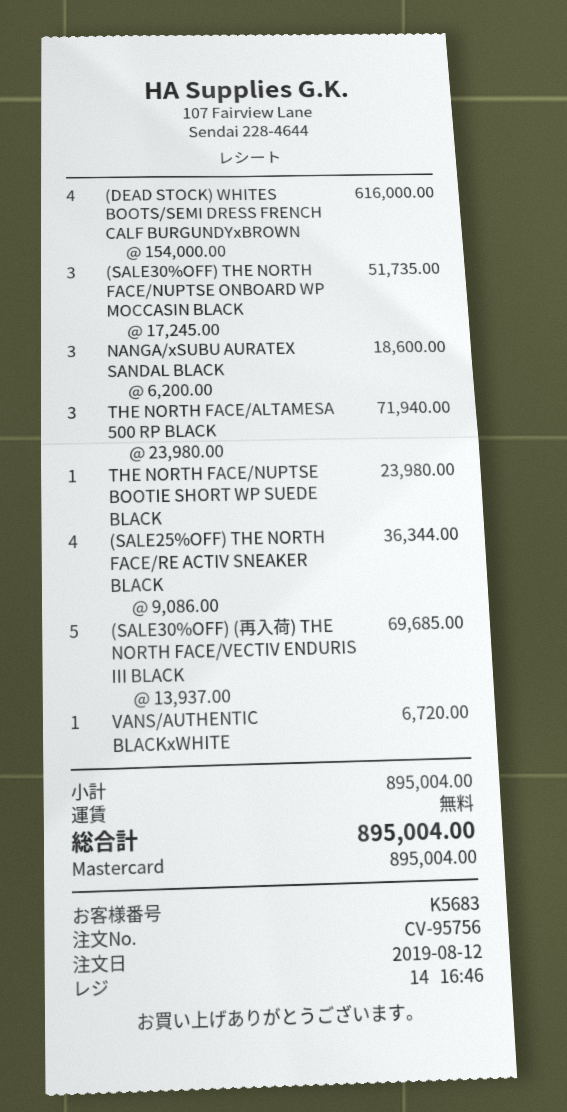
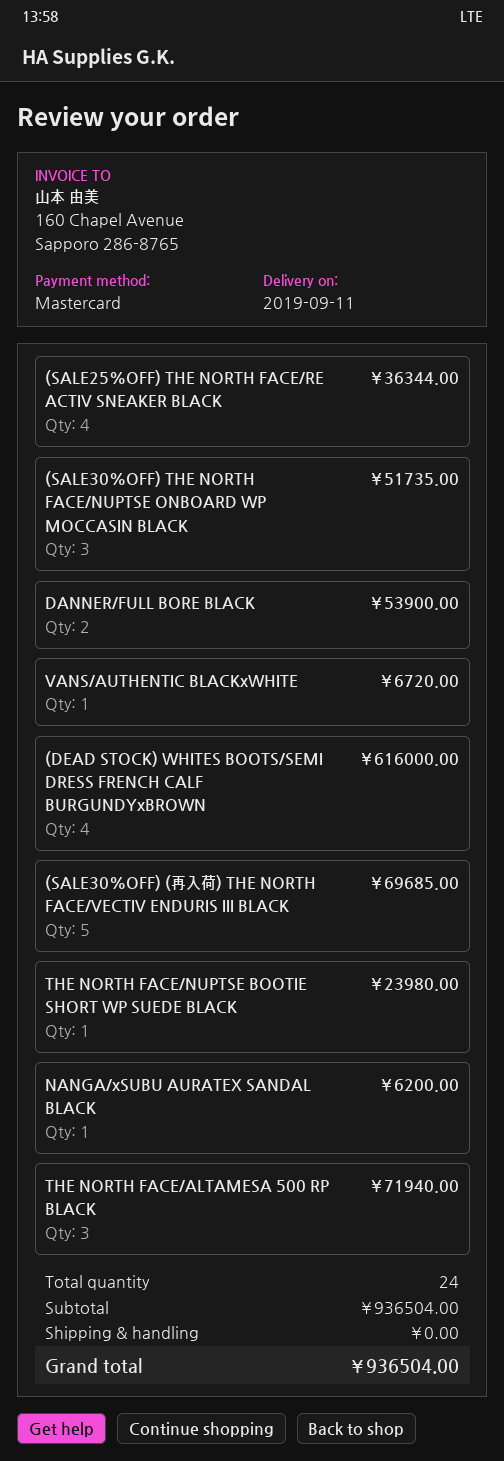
NANGA/xSUBU AURATEX SANDAL BLACK: 3 for 18600.00 -> 1 for 6200.00
DANNER/FULL BORE BLACK: none -> 2 for 53900.00
subtotal: 895004.00 -> 936504.00
total: 895004.00 -> 936504.00

